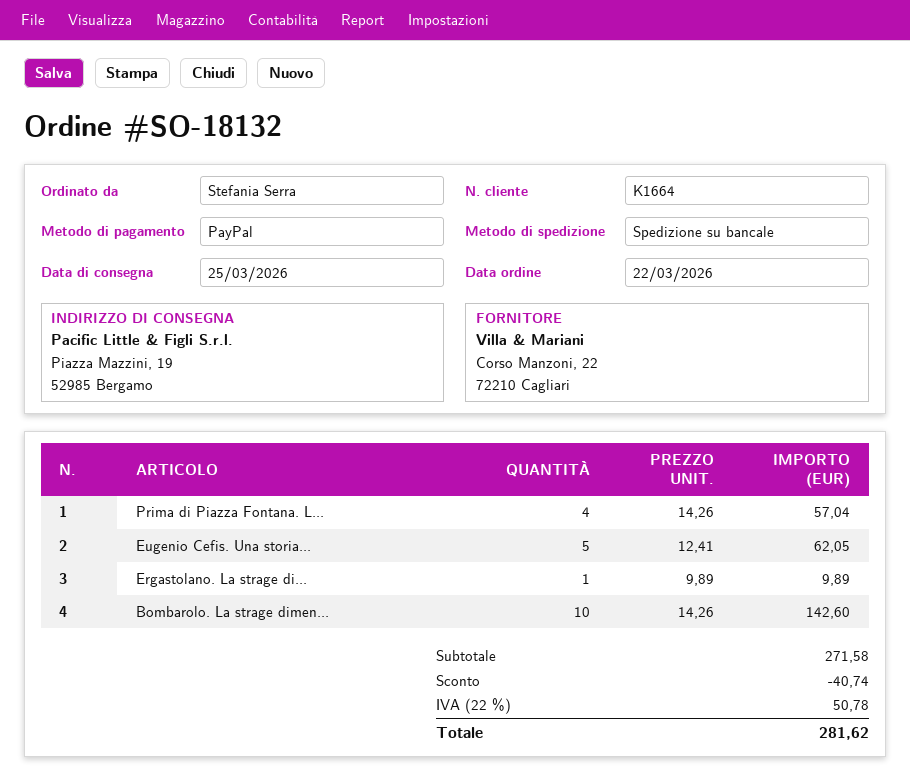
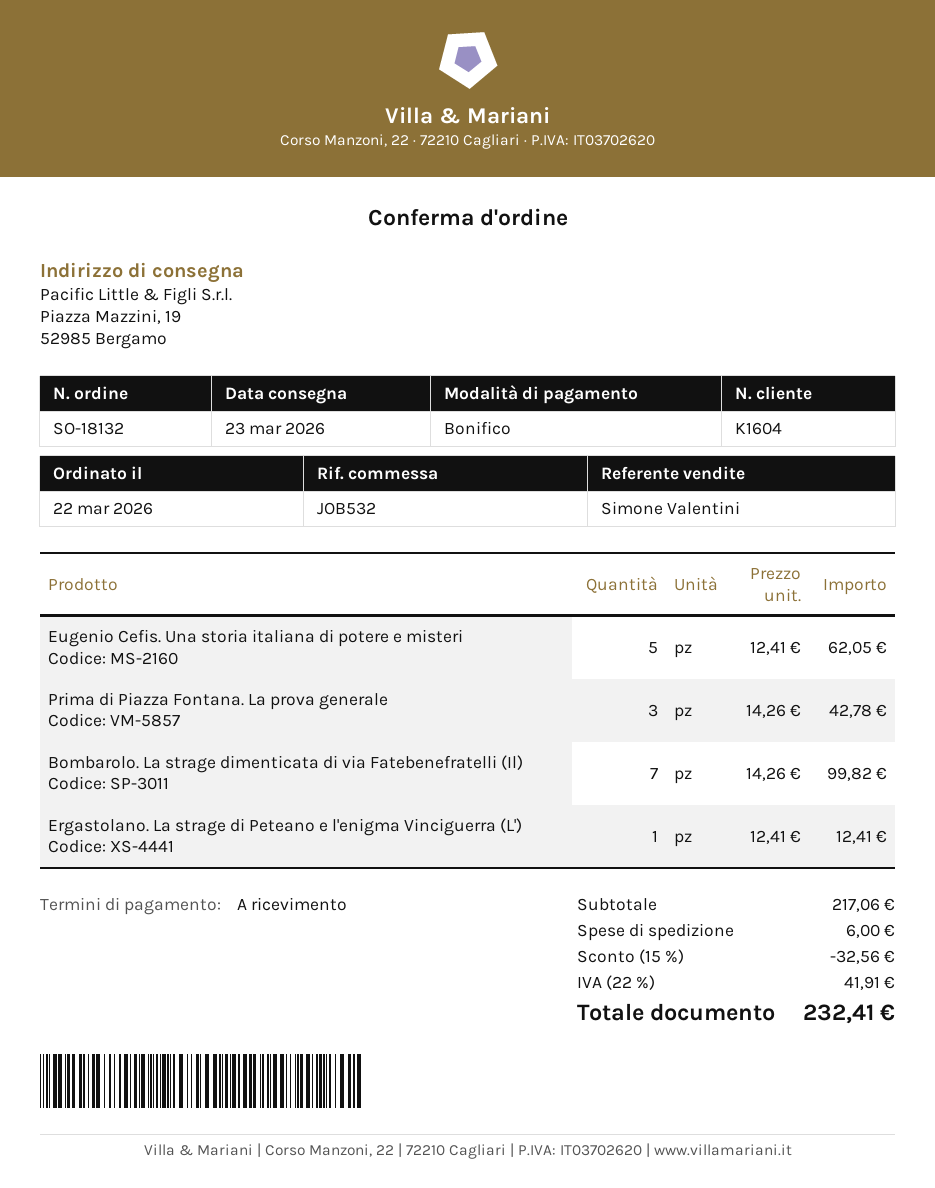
delivery date: 2026-03-25 -> 2026-03-23
customer number: K1664 -> K1604
payment method: PayPal -> bank transfer
Prima di Piazza Fontana. L...: 4 x 14.26 = 57.04 -> 3 x 14.26 = 42.78
Ergastolano. La strage di...: 1 x 9.89 = 9.89 -> 1 x 12.41 = 12.41
Bombarolo. La strage dimen...: 10 x 14.26 = 142.60 -> 7 x 14.26 = 99.82
subtotal: 271.58 -> 217.06
discount: 40.74 -> 32.56
shipping: none -> 6.00
tax: 22% = 50.78 -> 22% = 41.91
total: 281.62 -> 232.41

